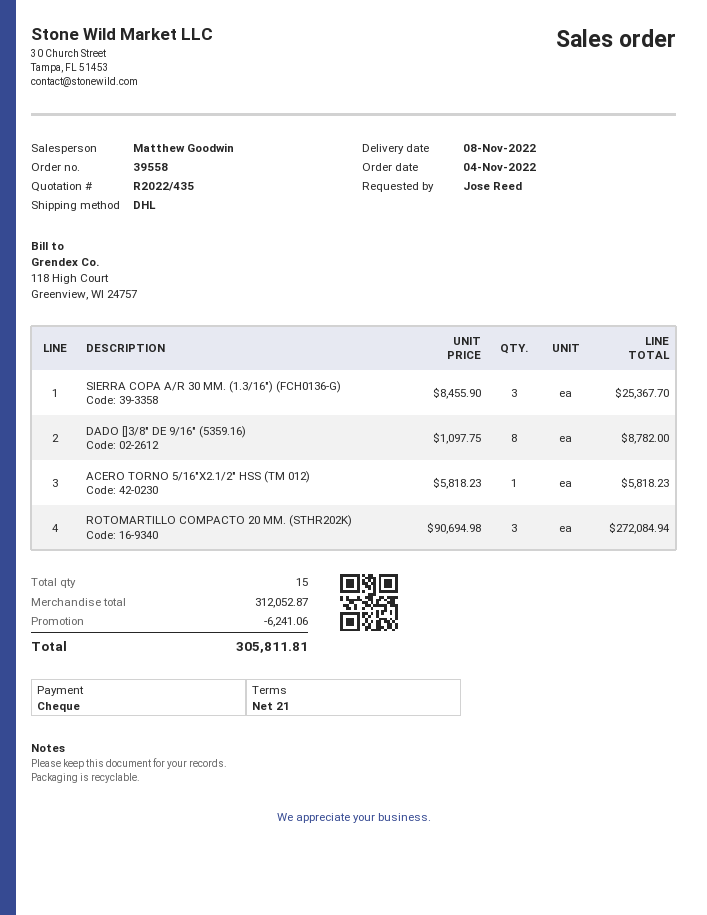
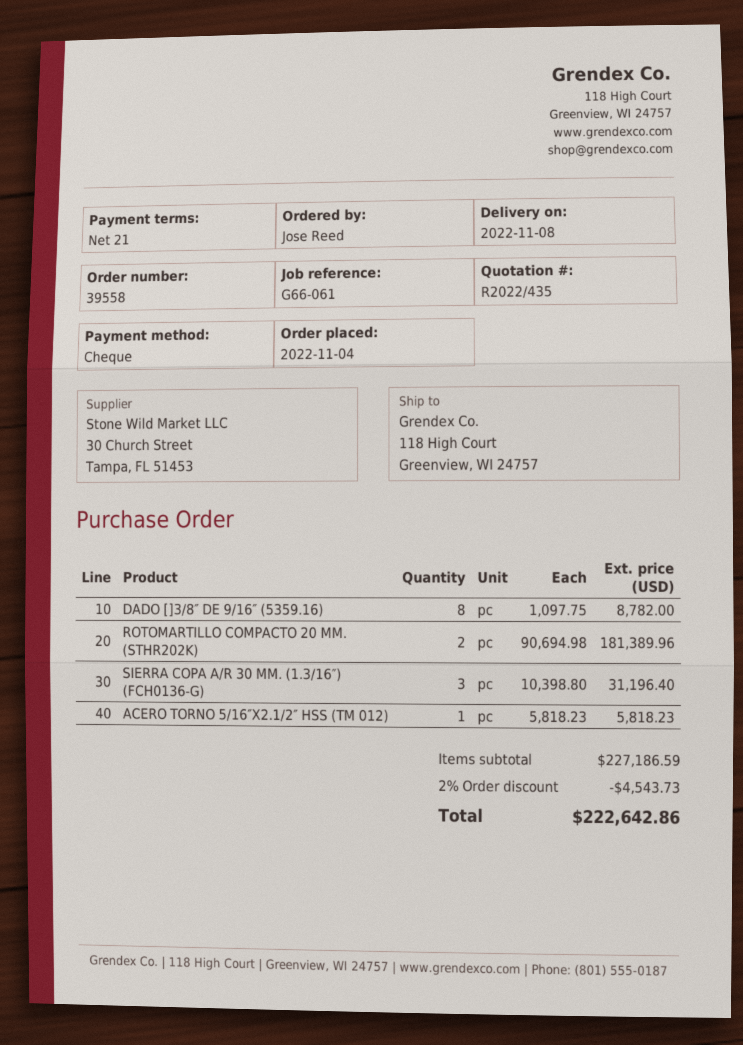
SIERRA COPA A/R 30 MM. (1.3/16″) (FCH0136-G): 3 x 8455.90 = 25367.70 -> 3 x 10398.80 = 31196.40
ROTOMARTILLO COMPACTO 20 MM. (STHR202K): 3 x 90694.98 = 272084.94 -> 2 x 90694.98 = 181389.96
subtotal: 312052.87 -> 227186.59
discount: 6241.06 -> 4543.73
total: 305811.81 -> 222642.86

